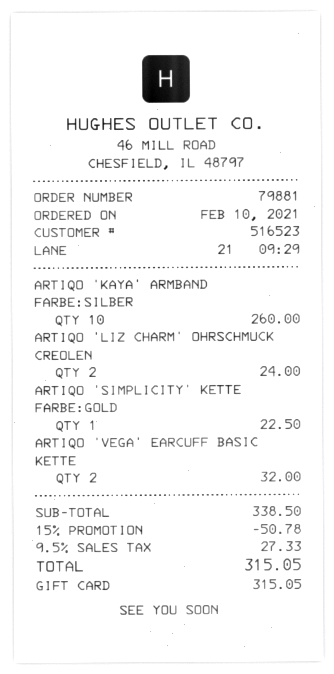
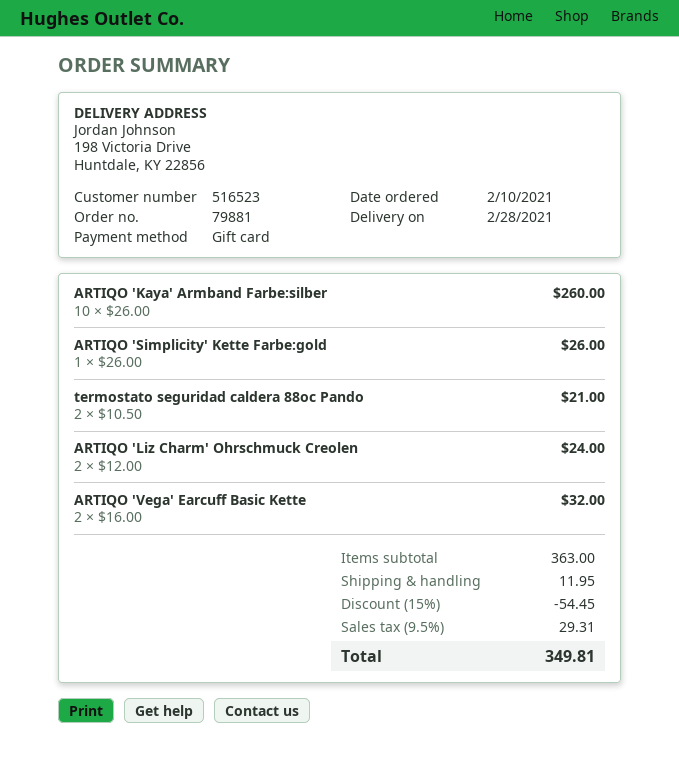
ARTIQO 'SIMPLICITY' KETTE FARBE:GOLD: 1 for 22.50 -> 1 for 26.00
termostato seguridad caldera 88oc Pando: none -> 2 for 21.00
subtotal: 338.50 -> 363.00
discount: 15% = 50.78 -> 15% = 54.45
shipping: none -> 11.95
tax: 9.5% = 27.33 -> 9.5% = 29.31
total: 315.05 -> 349.81

